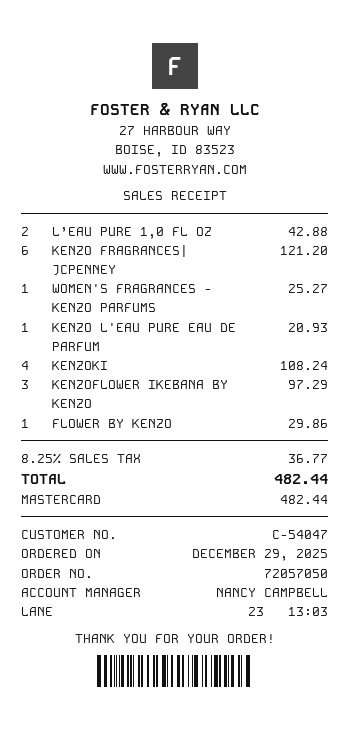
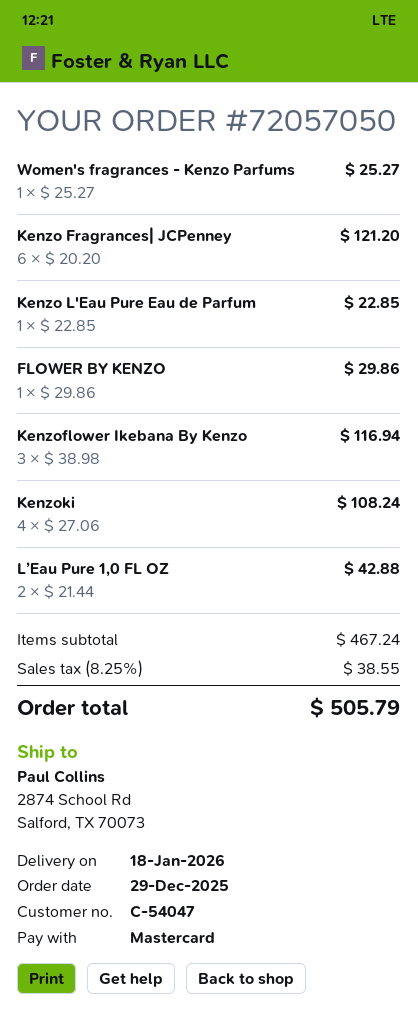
KENZO L'EAU PURE EAU DE PARFUM: 1 for 20.93 -> 1 for 22.85
KENZOFLOWER IKEBANA BY KENZO: 3 for 97.29 -> 3 for 116.94
tax: 8.25% = 36.77 -> 8.25% = 38.55
total: 482.44 -> 505.79

